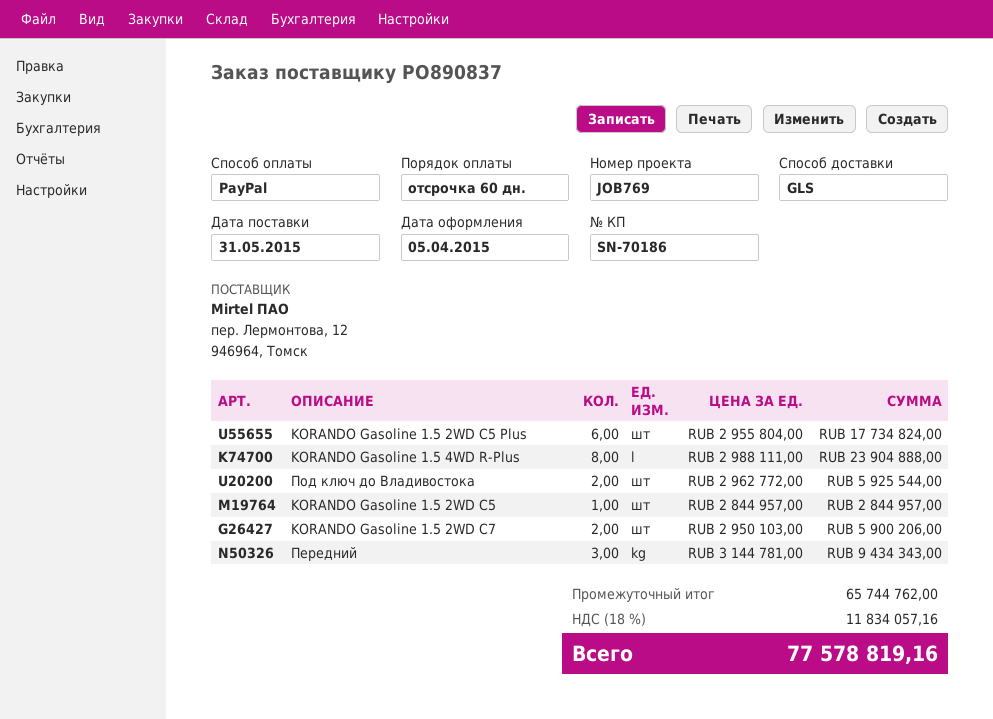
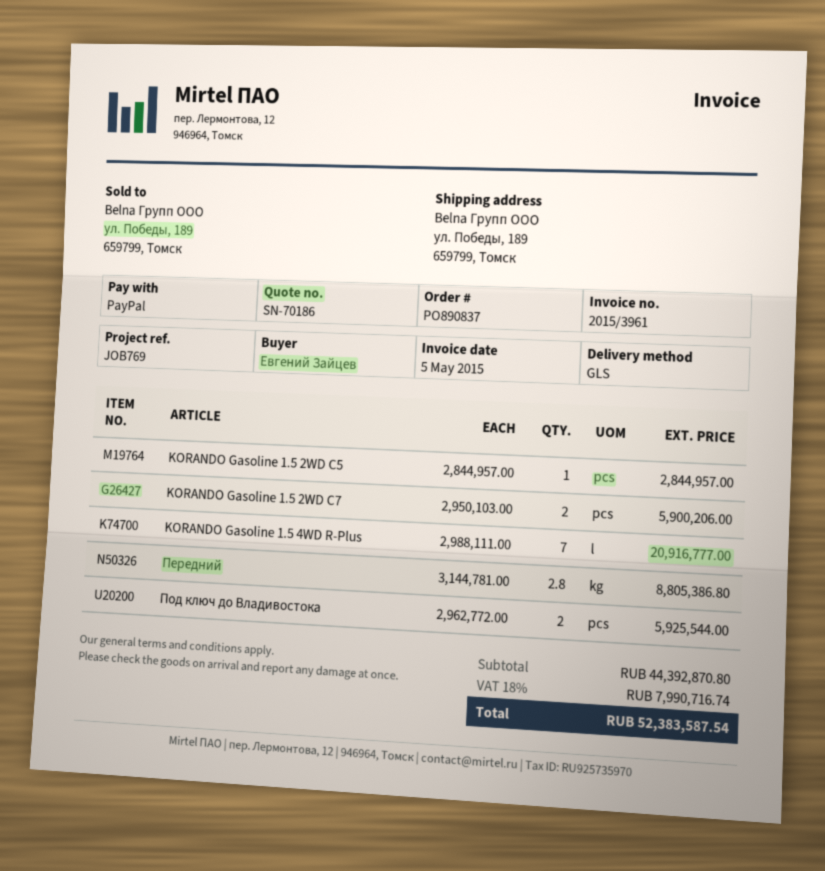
KORANDO Gasoline 1.5 2WD C5 Plus: 6 x 2955804.00 = 17734824.00 -> none
KORANDO Gasoline 1.5 4WD R-Plus: 8 x 2988111.00 = 23904888.00 -> 7 x 2988111.00 = 20916777.00
Передний: 3 x 3144781.00 = 9434343.00 -> 2.8 x 3144781.00 = 8805386.80
subtotal: 65744762.00 -> 44392870.80
tax: 18% = 11834057.16 -> 18% = 7990716.74
total: 77578819.16 -> 52383587.54

